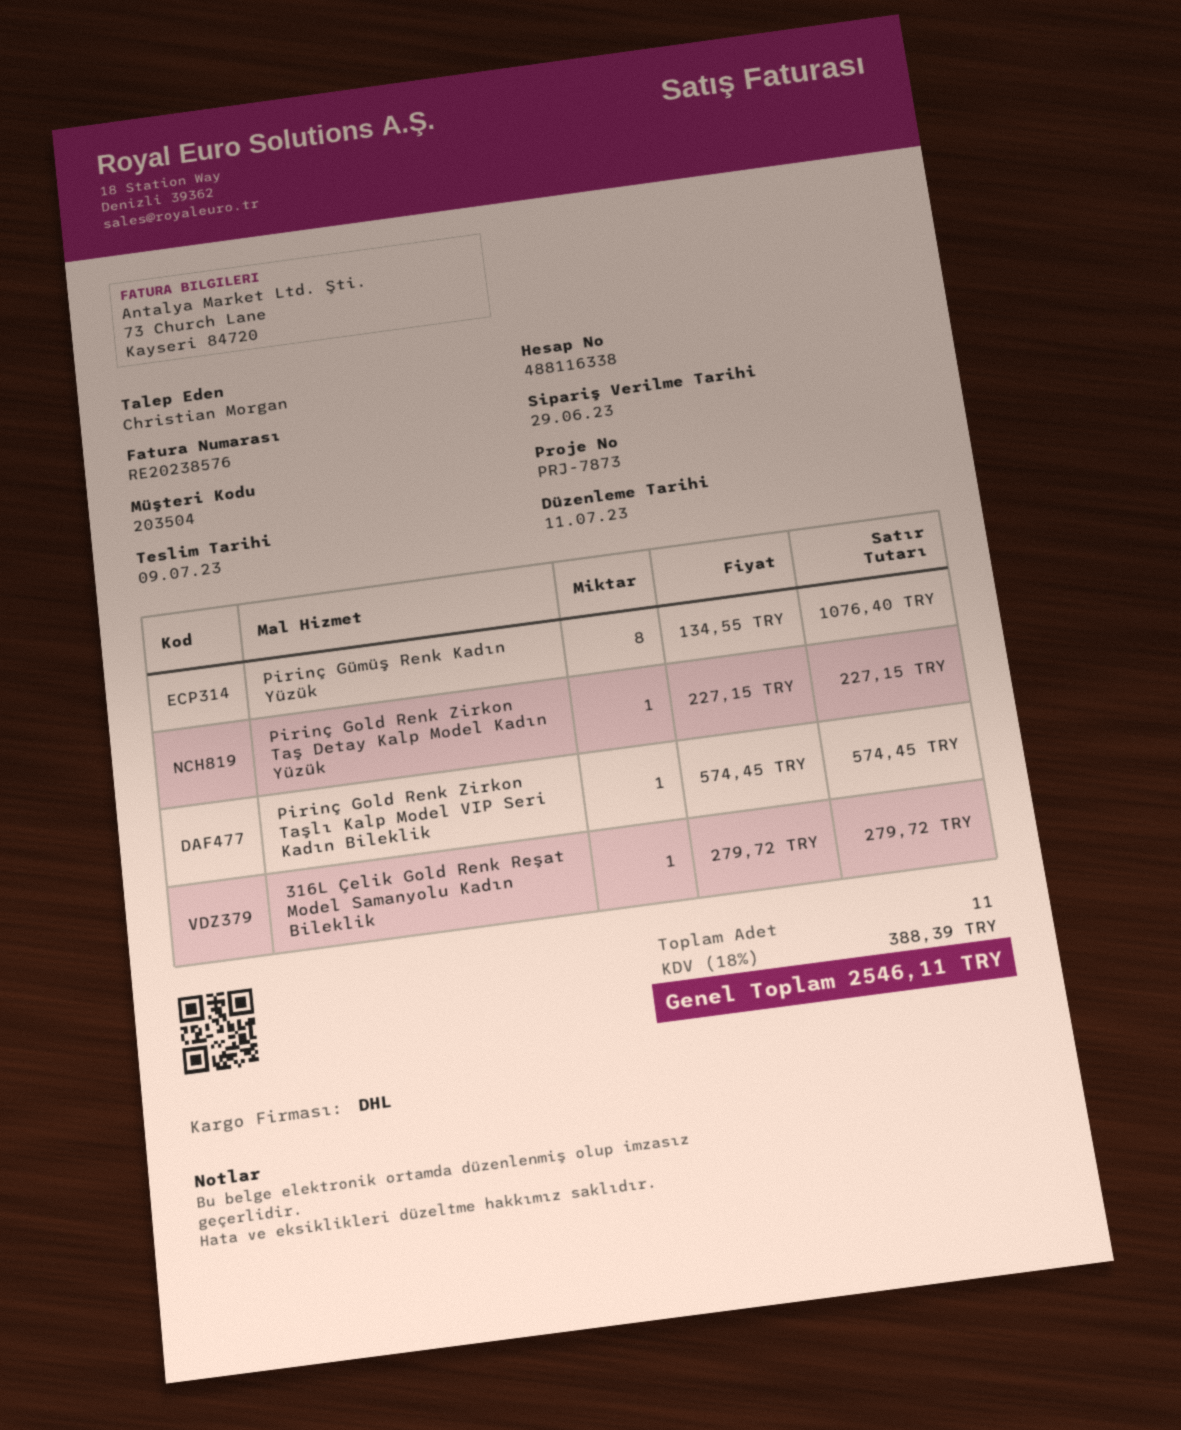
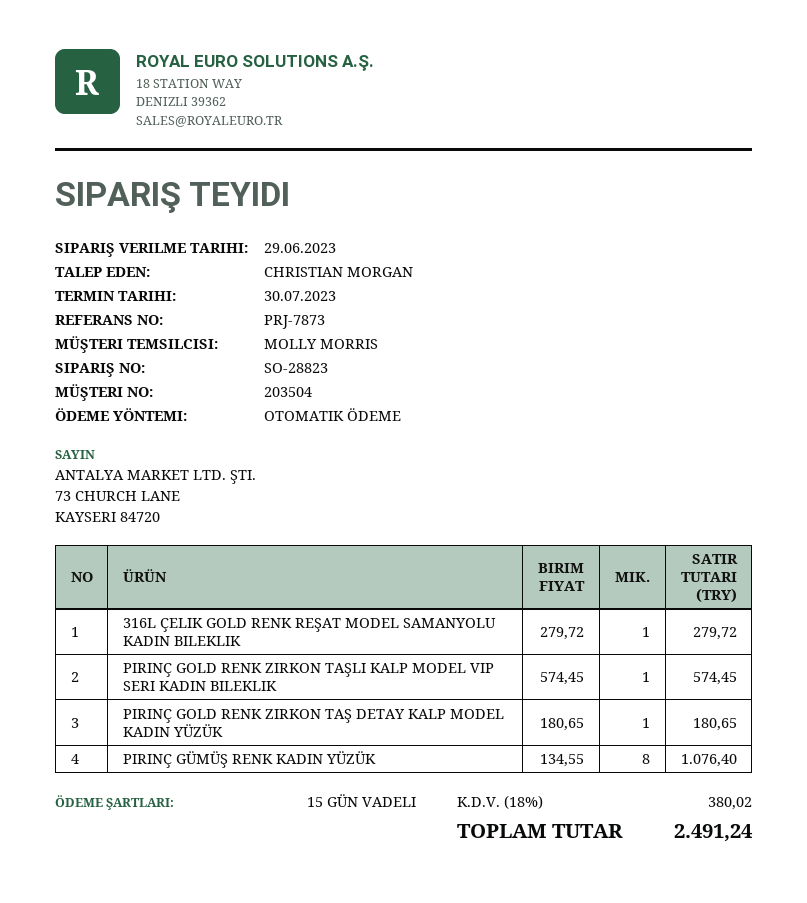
delivery date: 2023-07-09 -> 2023-07-30
Pirinç Gold Renk Zirkon Taş Detay Kalp Model Kadın Yüzük: 1 x 227.15 = 227.15 -> 1 x 180.65 = 180.65
tax: 18% = 388.39 -> 18% = 380.02
total: 2546.11 -> 2491.24

